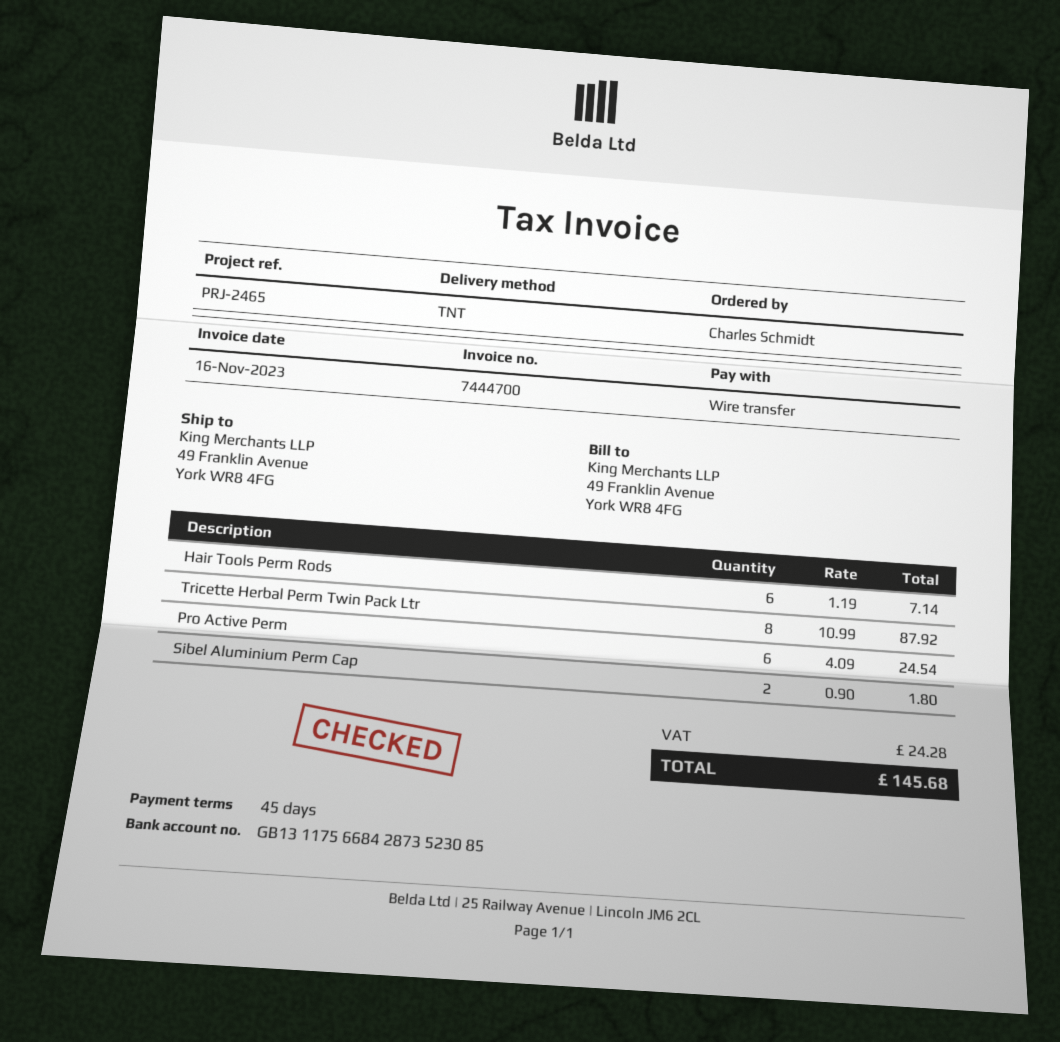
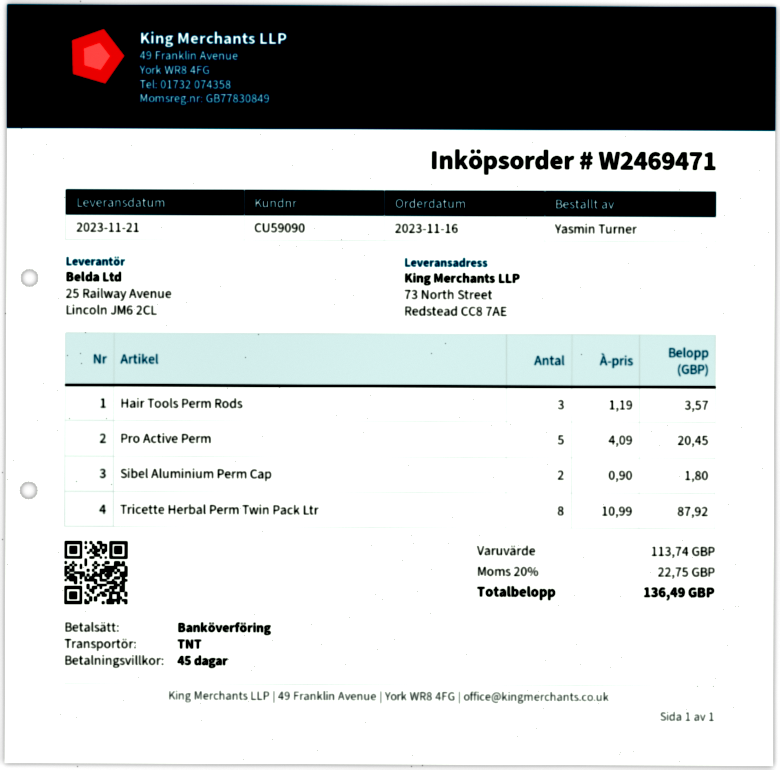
ordered by: Charles Schmidt -> Yasmin Turner
ship to: 49 Franklin Avenue, York WR8 4FG -> 73 North Street, Redstead CC8 7AE
Hair Tools Perm Rods: 6 x 1.19 = 7.14 -> 3 x 1.19 = 3.57
Pro Active Perm: 6 x 4.09 = 24.54 -> 5 x 4.09 = 20.45
tax: 24.28 -> 22.75
total: 145.68 -> 136.49

